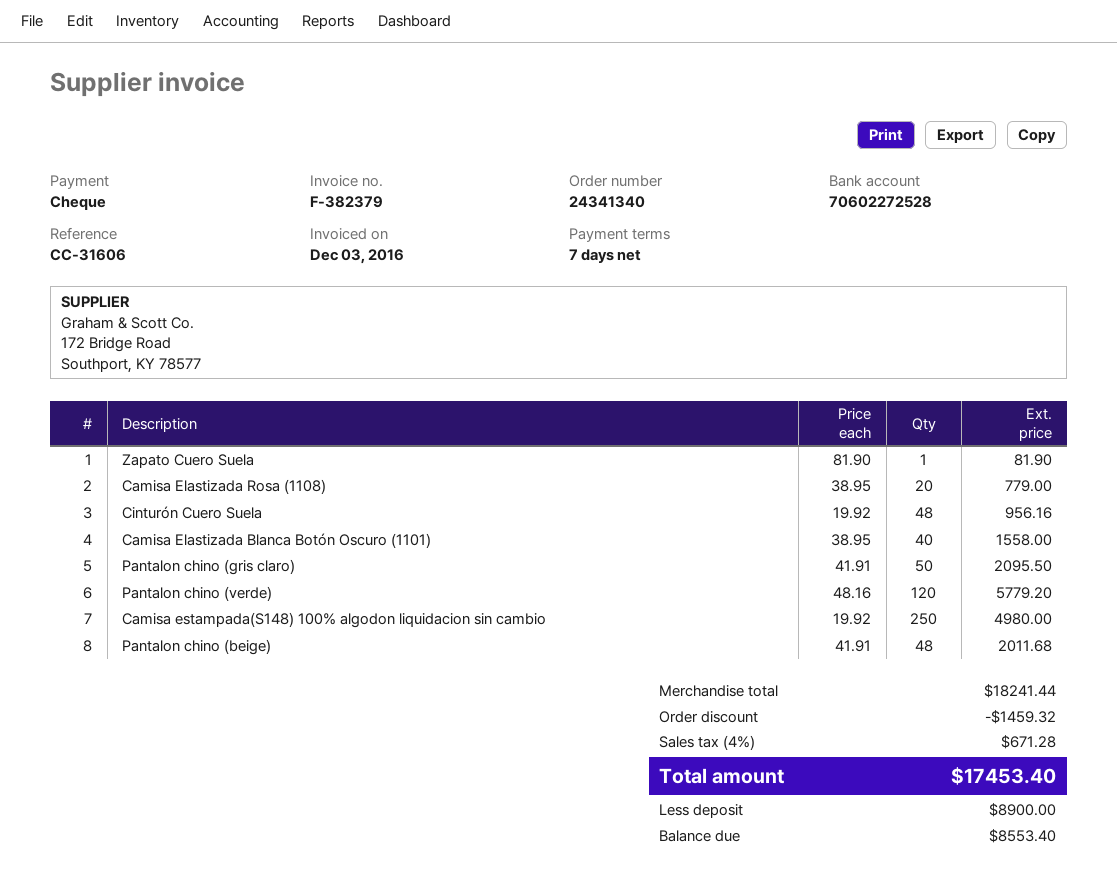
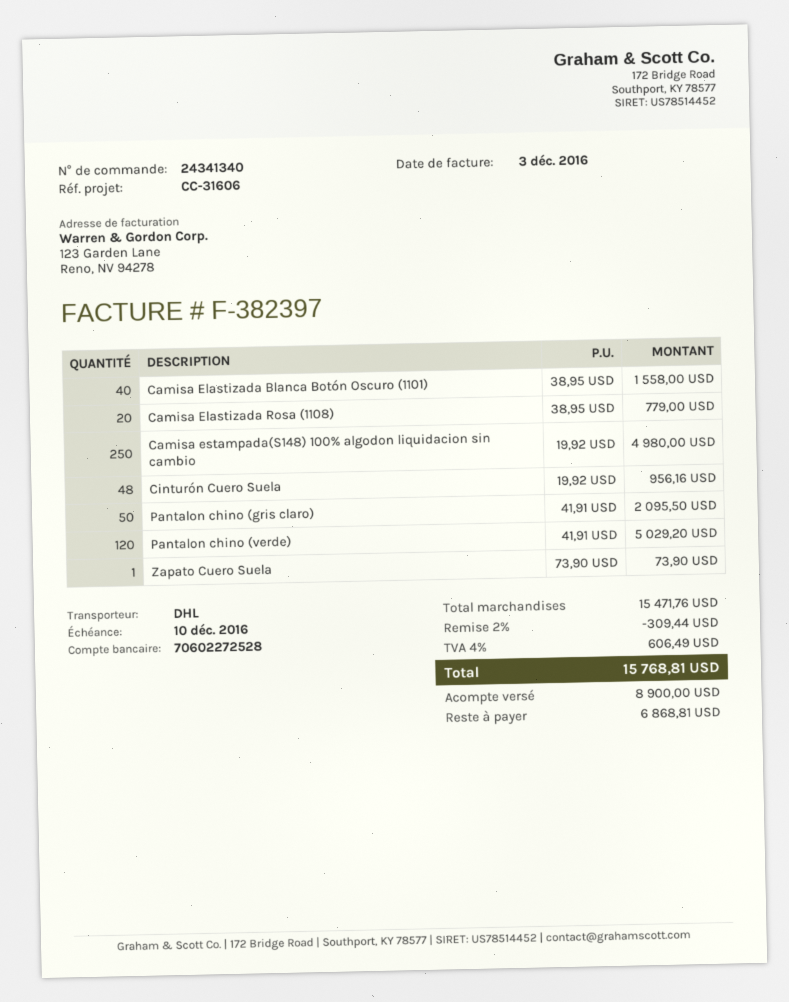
invoice number: F-382379 -> F-382397
Zapato Cuero Suela: 1 x 81.90 = 81.90 -> 1 x 73.90 = 73.90
Pantalon chino (verde): 120 x 48.16 = 5779.20 -> 120 x 41.91 = 5029.20
Pantalon chino (beige): 48 x 41.91 = 2011.68 -> none
subtotal: 18241.44 -> 15471.76
discount: 1459.32 -> 309.44
tax: 4% = 671.28 -> 4% = 606.49
total: 17453.40 -> 15768.81
balance: 8553.40 -> 6868.81

